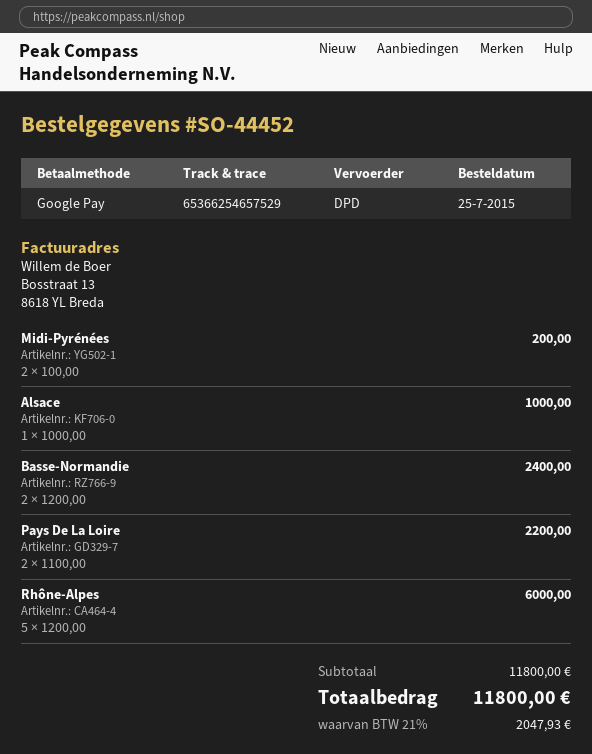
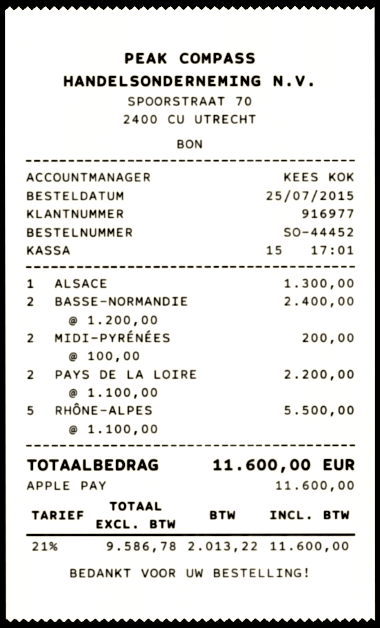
payment method: Google Pay -> Apple Pay
Alsace: 1 x 1000.00 = 1000.00 -> 1 x 1300.00 = 1300.00
Rhône-Alpes: 5 x 1200.00 = 6000.00 -> 5 x 1100.00 = 5500.00
tax: 21% = 2047.93 -> 21% = 2013.22
total: 11800.00 -> 11600.00

